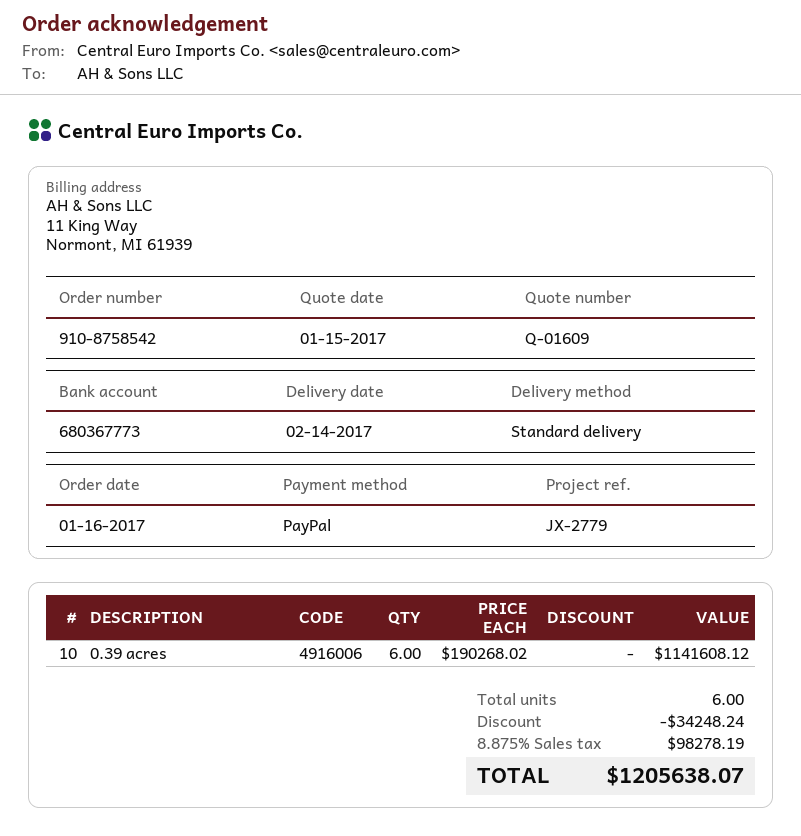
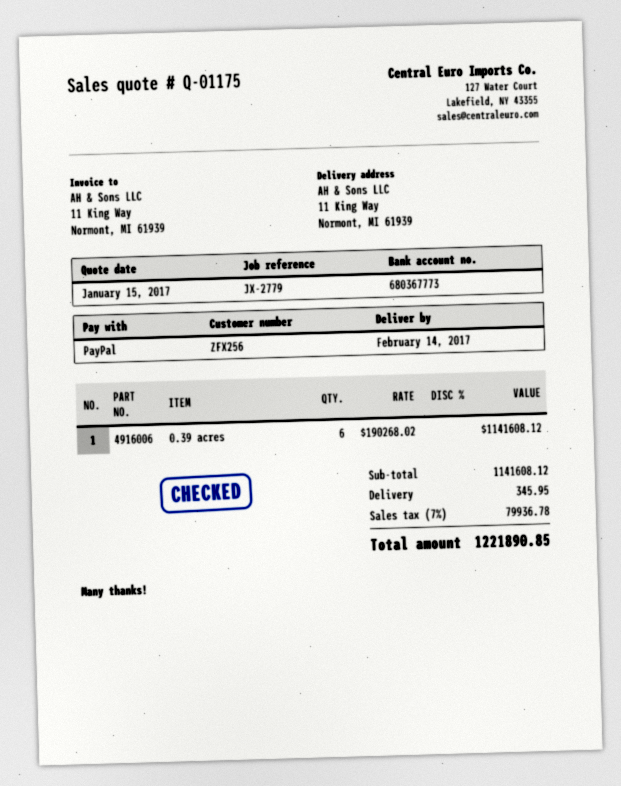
quote number: Q-01609 -> Q-01175
discount: 34248.24 -> none
shipping: none -> 345.95
tax: 8.875% = 98278.19 -> 7% = 79936.78
total: 1205638.07 -> 1221890.85

